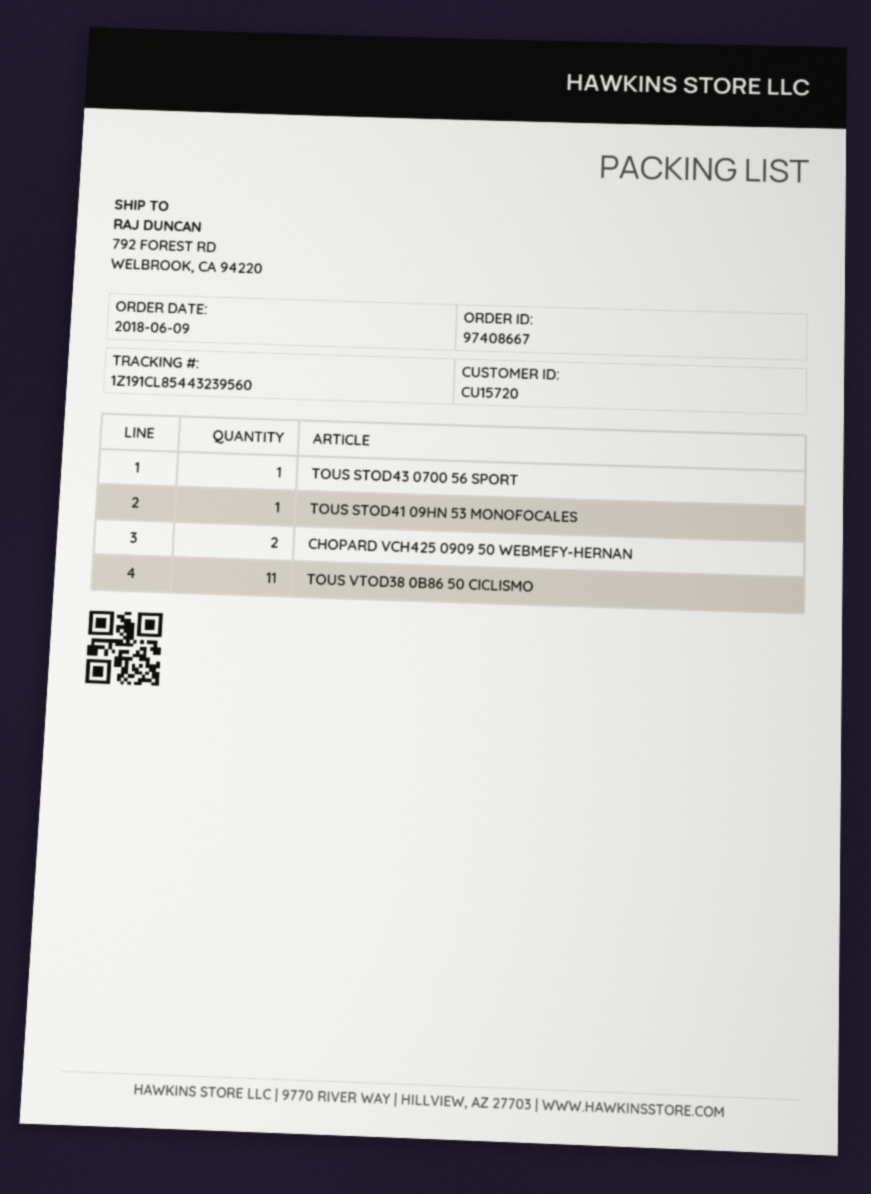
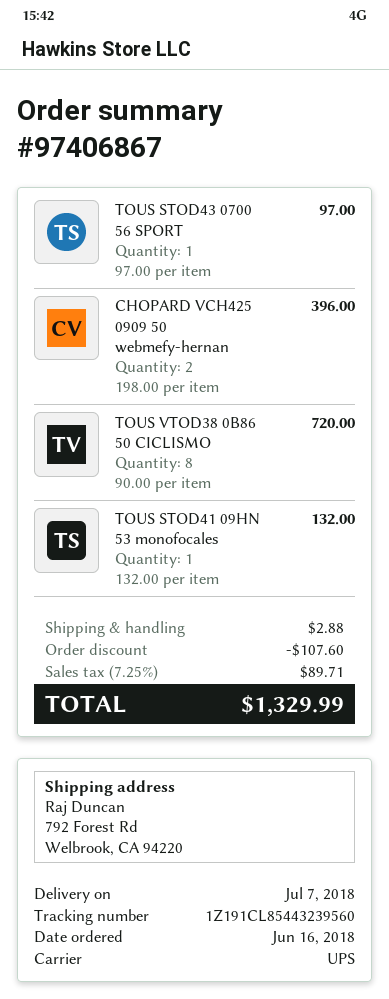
order number: 97408667 -> 97406867
order date: 2018-06-09 -> 2018-06-16
TOUS VTOD38 0B86 50 CICLISMO: 11 -> 8

